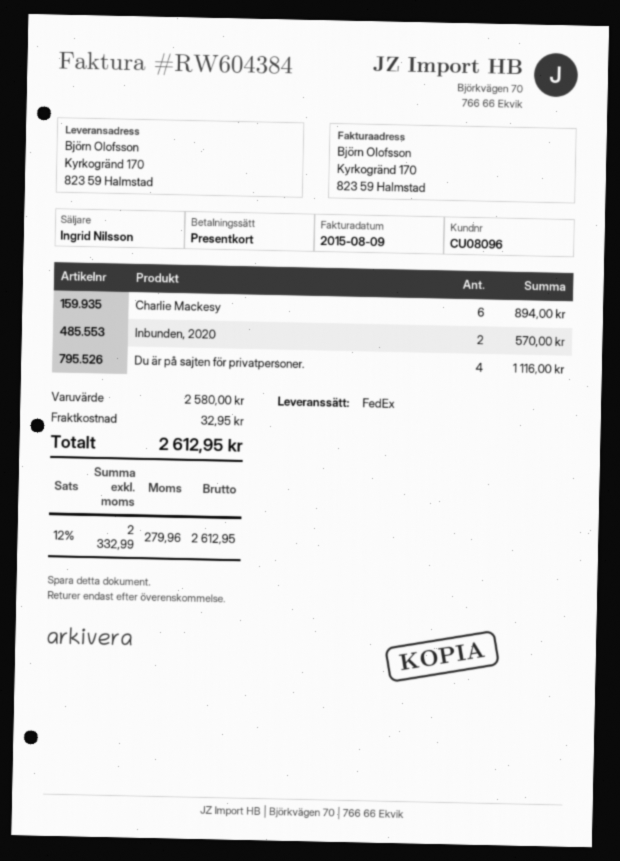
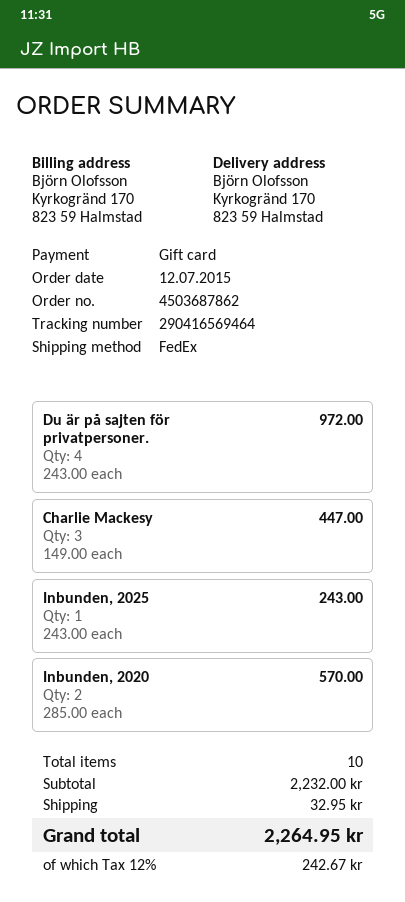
Charlie Mackesy: 6 for 894.00 -> 3 for 447.00
Du är på sajten för privatpersoner.: 4 for 1116.00 -> 4 for 972.00
Inbunden, 2025: none -> 1 for 243.00
subtotal: 2580.00 -> 2232.00
tax: 12% = 279.96 -> 12% = 242.67
total: 2612.95 -> 2264.95

